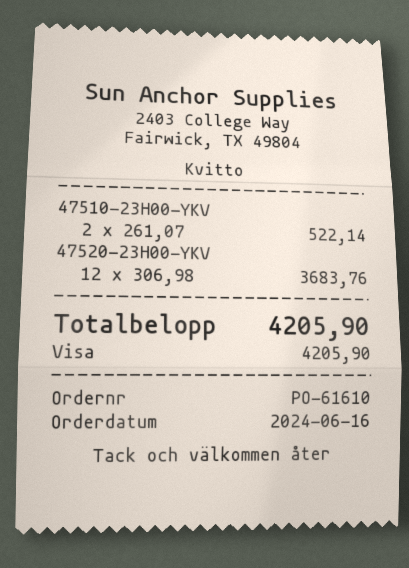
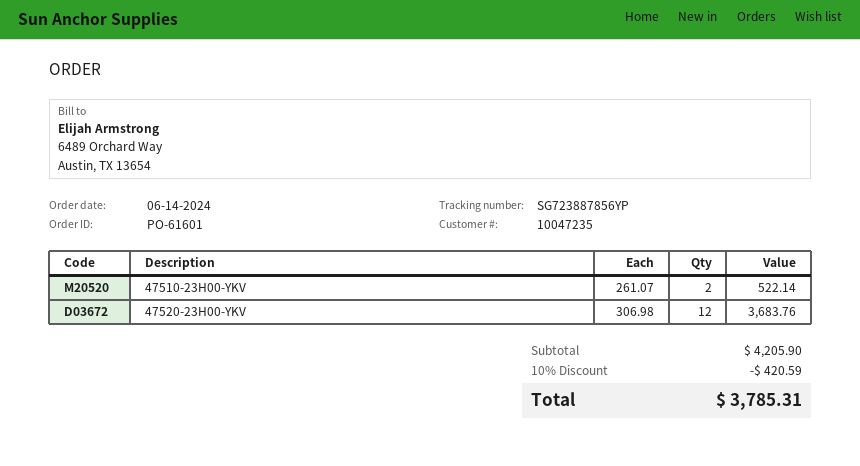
order number: PO-61610 -> PO-61601
order date: 2024-06-16 -> 2024-06-14
discount: none -> 10% = 420.59
total: 4205.90 -> 3785.31

